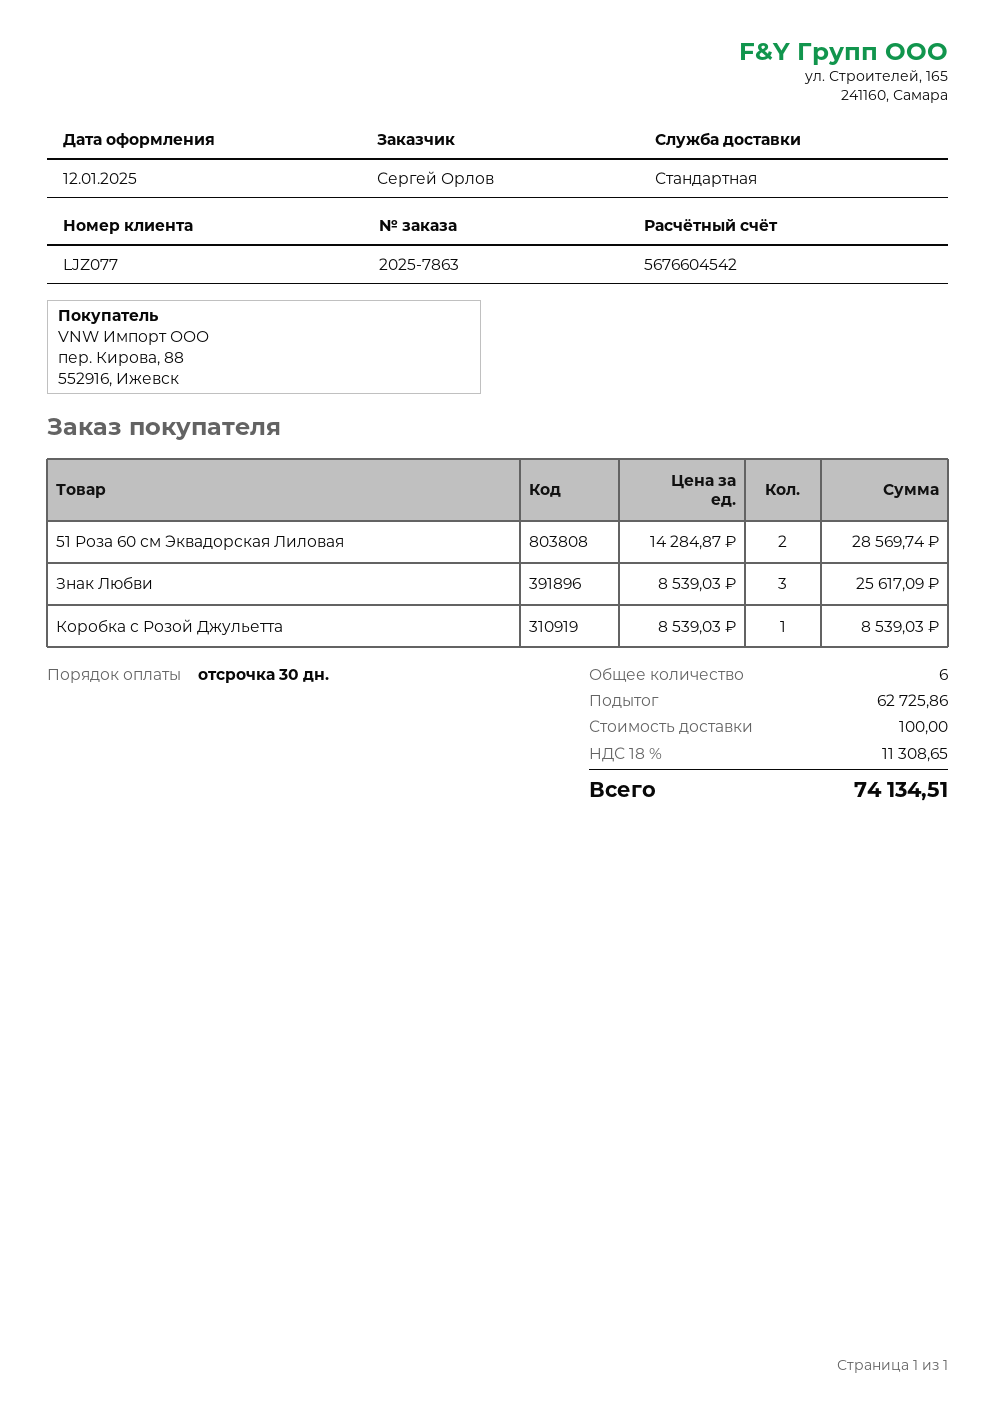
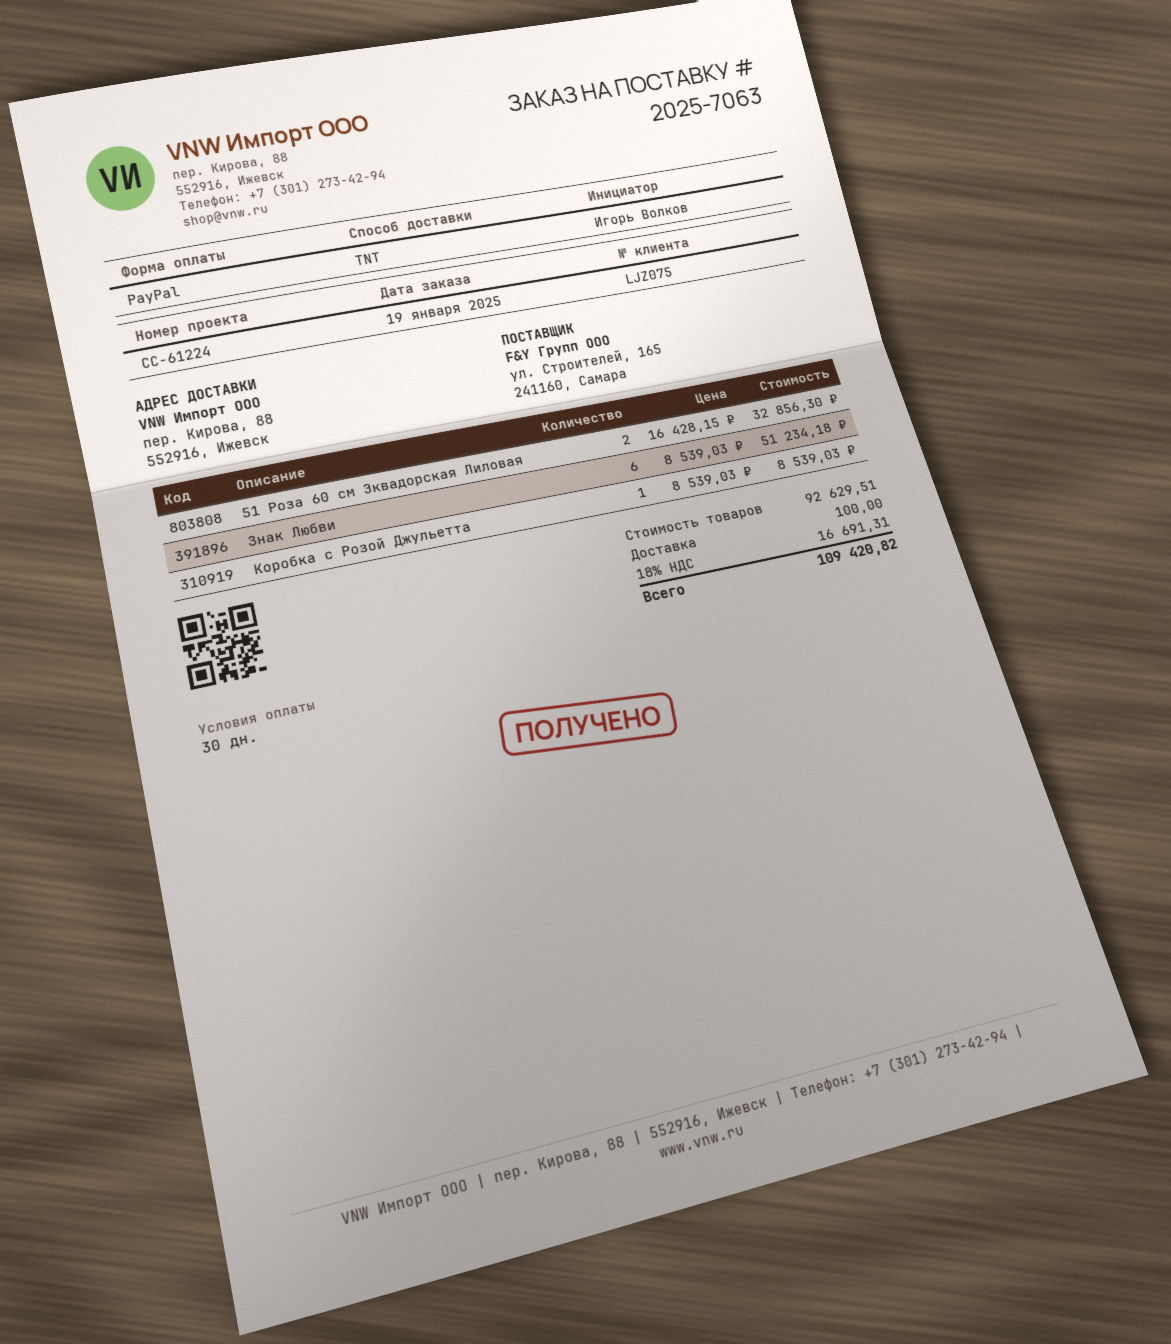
order number: 2025-7863 -> 2025-7063
order date: 2025-01-12 -> 2025-01-19
customer number: LJZ077 -> LJZ075
ordered by: Сергей Орлов -> Игорь Волков
shipping method: standard -> TNT
51 Роза 60 см Эквадорская Лиловая: 2 x 14284.87 = 28569.74 -> 2 x 16428.15 = 32856.30
Знак Любви: 3 x 8539.03 = 25617.09 -> 6 x 8539.03 = 51234.18
subtotal: 62725.86 -> 92629.51
tax: 18% = 11308.65 -> 18% = 16691.31
total: 74134.51 -> 109420.82

